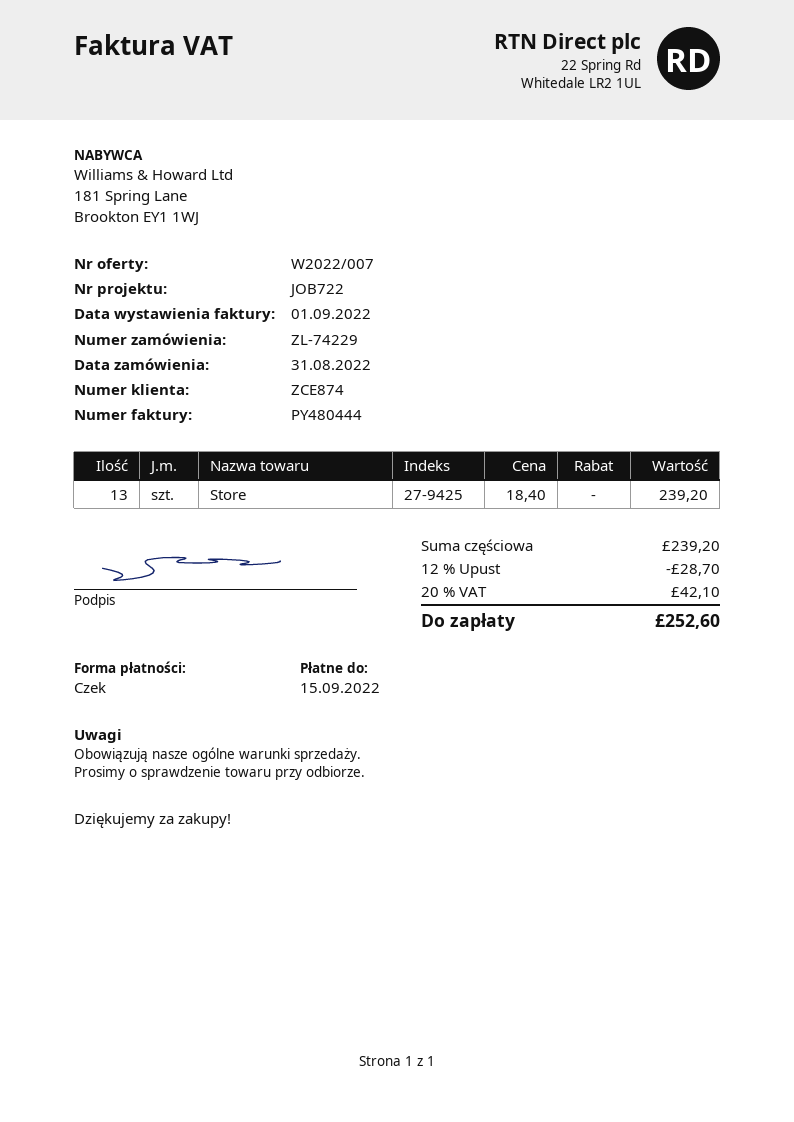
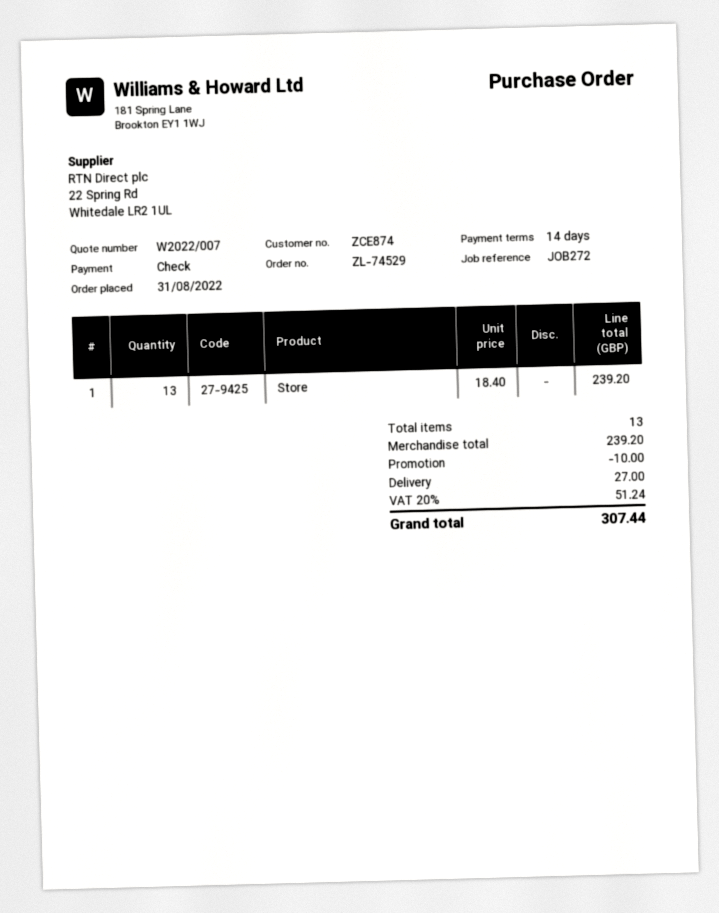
order number: ZL-74229 -> ZL-74529
reference: JOB722 -> JOB272
discount: 28.70 -> 10.00
shipping: none -> 27.00
tax: 20% = 42.10 -> 20% = 51.24
total: 252.60 -> 307.44

